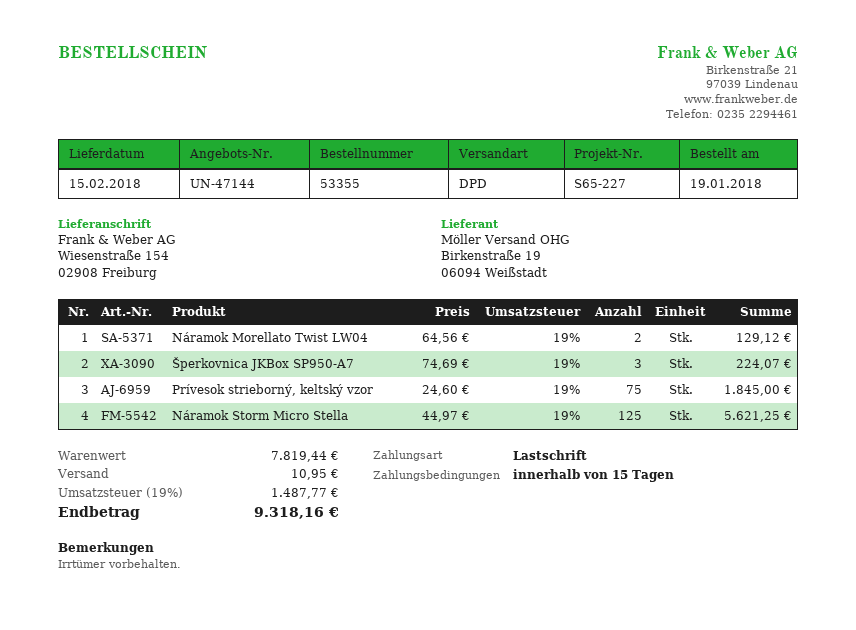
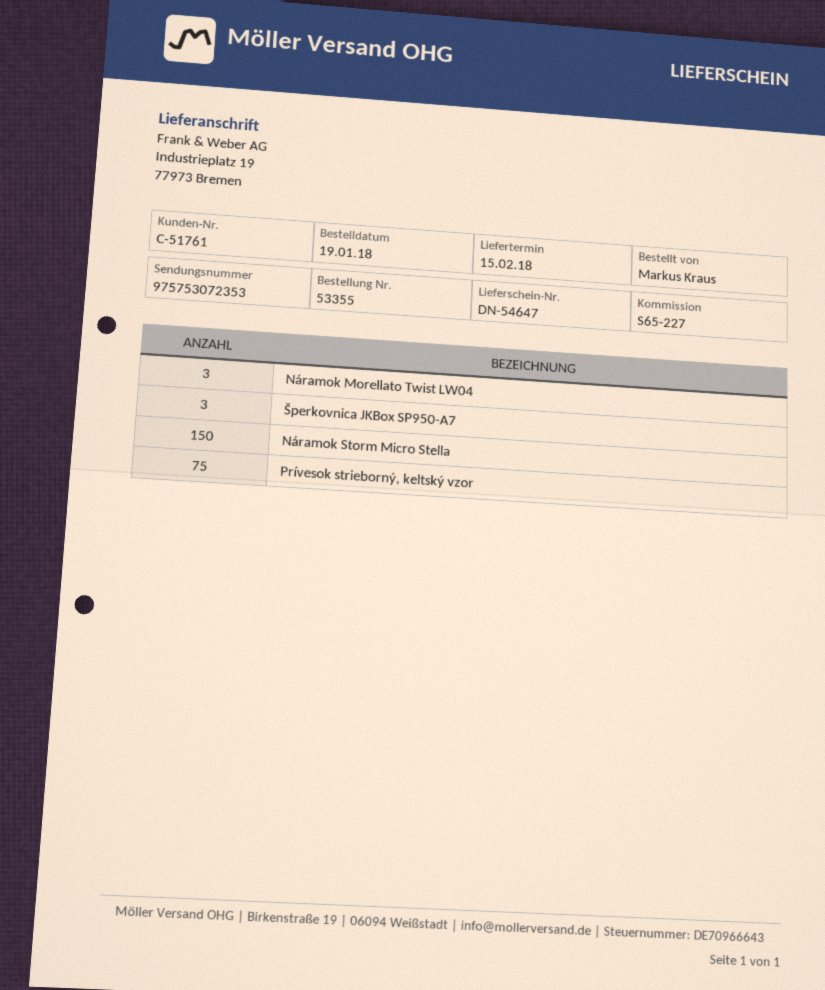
ship to: Wiesenstraße 154, 02908 Freiburg -> Industrieplatz 19, 77973 Bremen
Náramok Morellato Twist LW04: 2 -> 3
Náramok Storm Micro Stella: 125 -> 150

